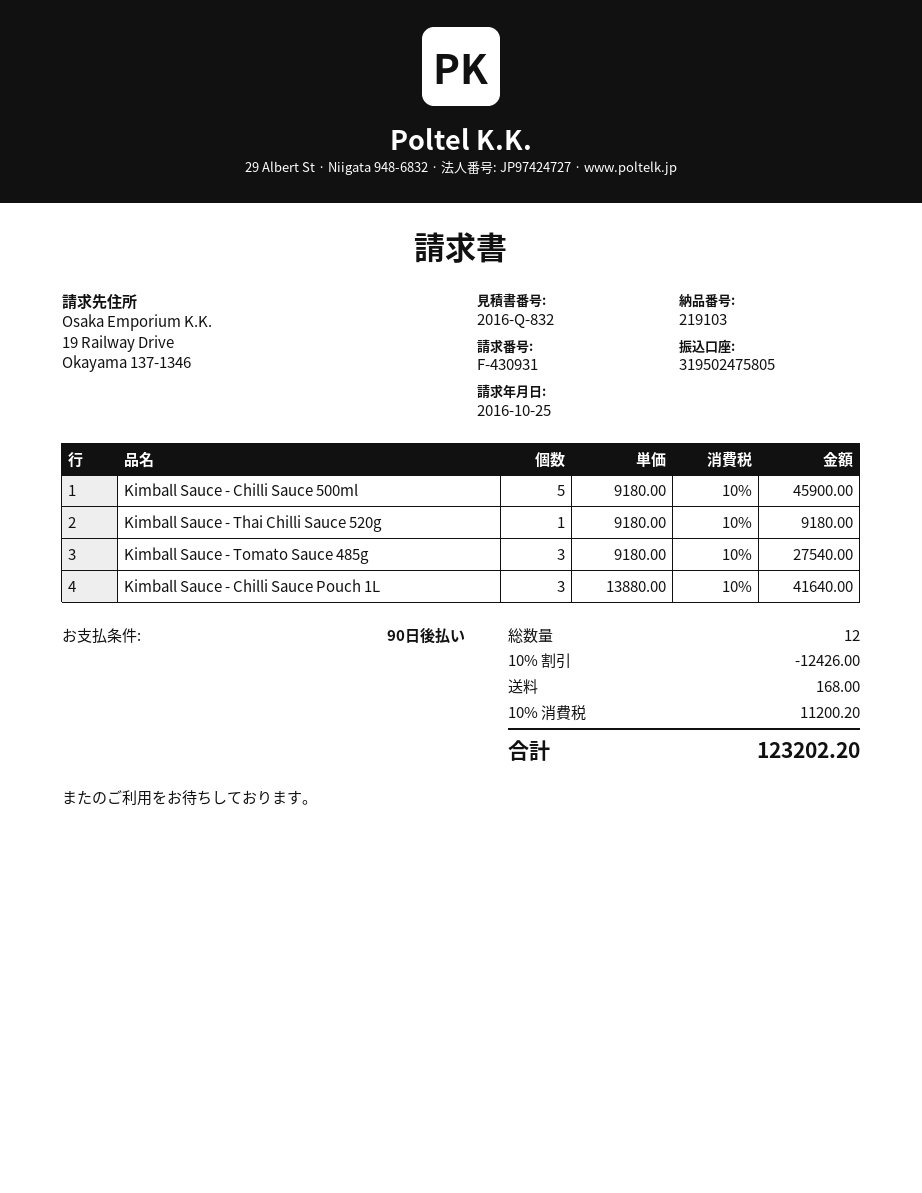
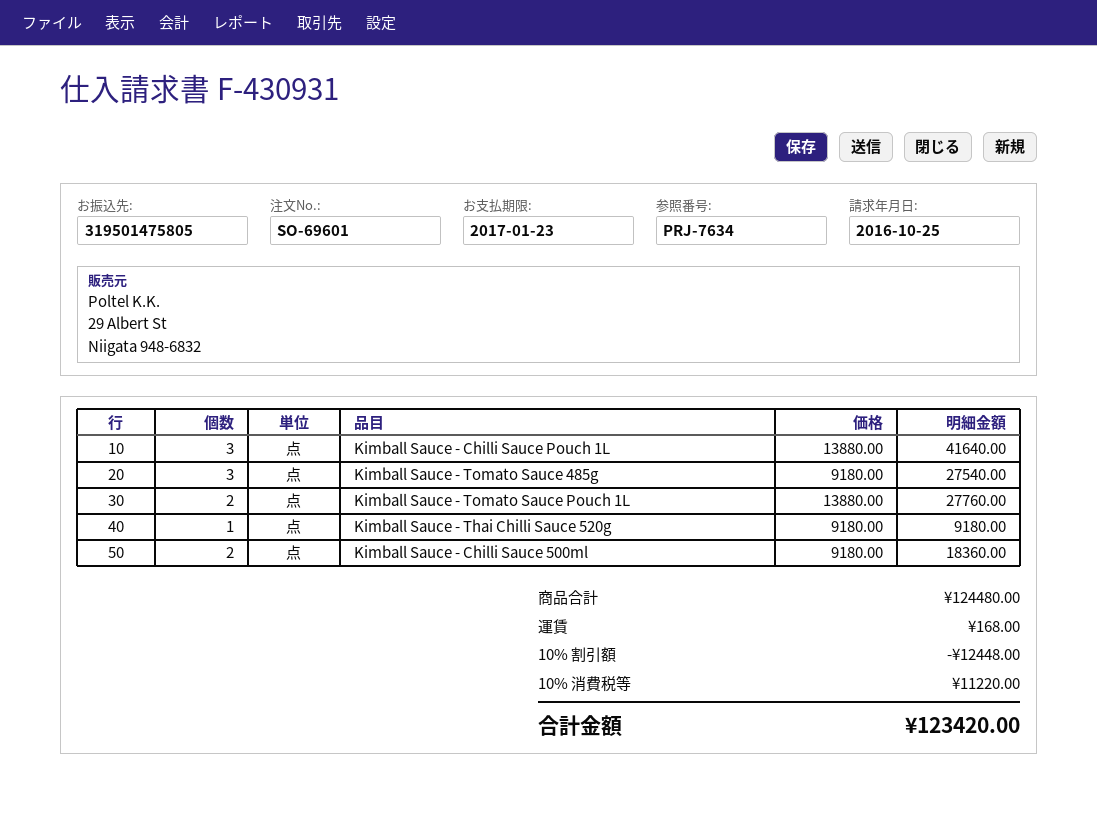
bank account: 319502475805 -> 319501475805
Kimball Sauce - Chilli Sauce 500ml: 5 x 9180.00 = 45900.00 -> 2 x 9180.00 = 18360.00
Kimball Sauce - Tomato Sauce Pouch 1L: none -> 2 x 13880.00 = 27760.00
discount: 10% = 12426.00 -> 10% = 12448.00
tax: 10% = 11200.20 -> 10% = 11220.00
total: 123202.20 -> 123420.00

